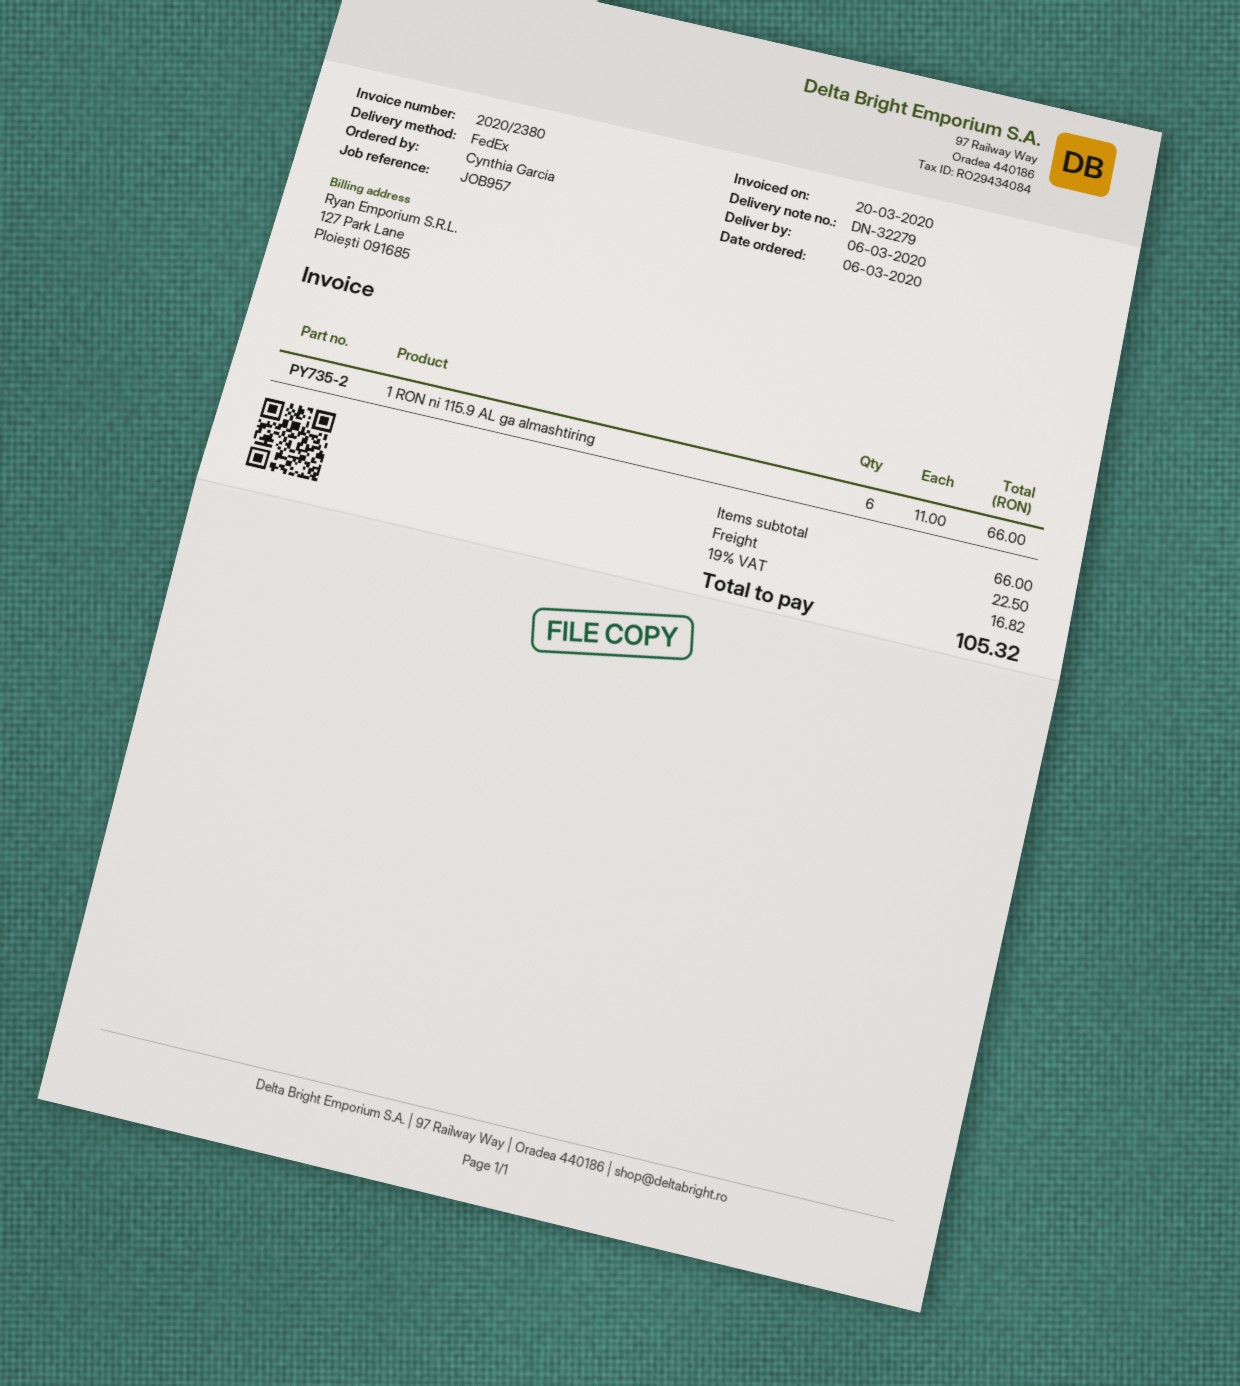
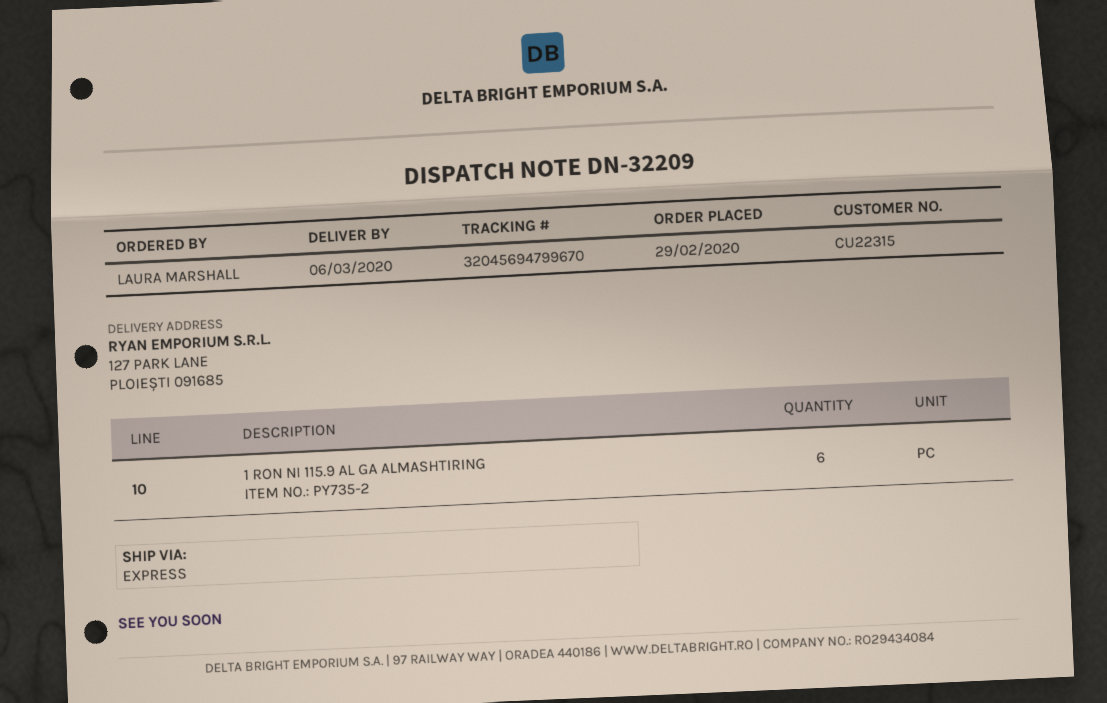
order date: 2020-03-06 -> 2020-02-29
delivery note number: DN-32279 -> DN-32209
ordered by: Cynthia Garcia -> LAURA MARSHALL
shipping method: FedEx -> express

